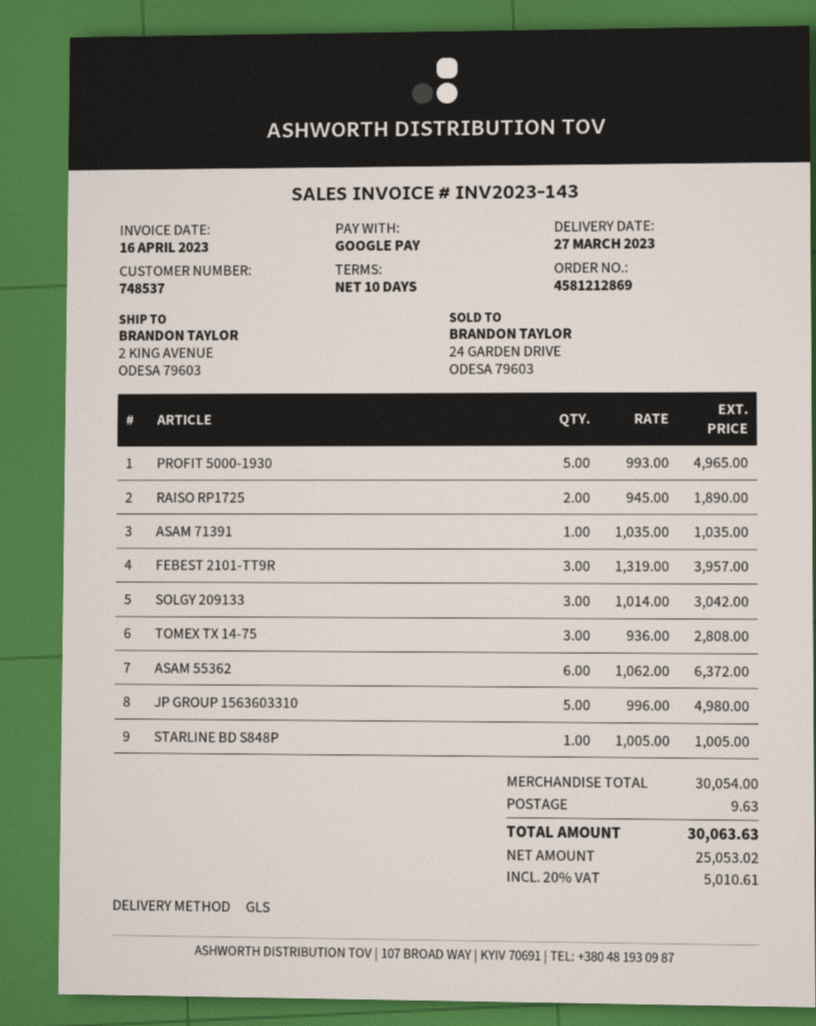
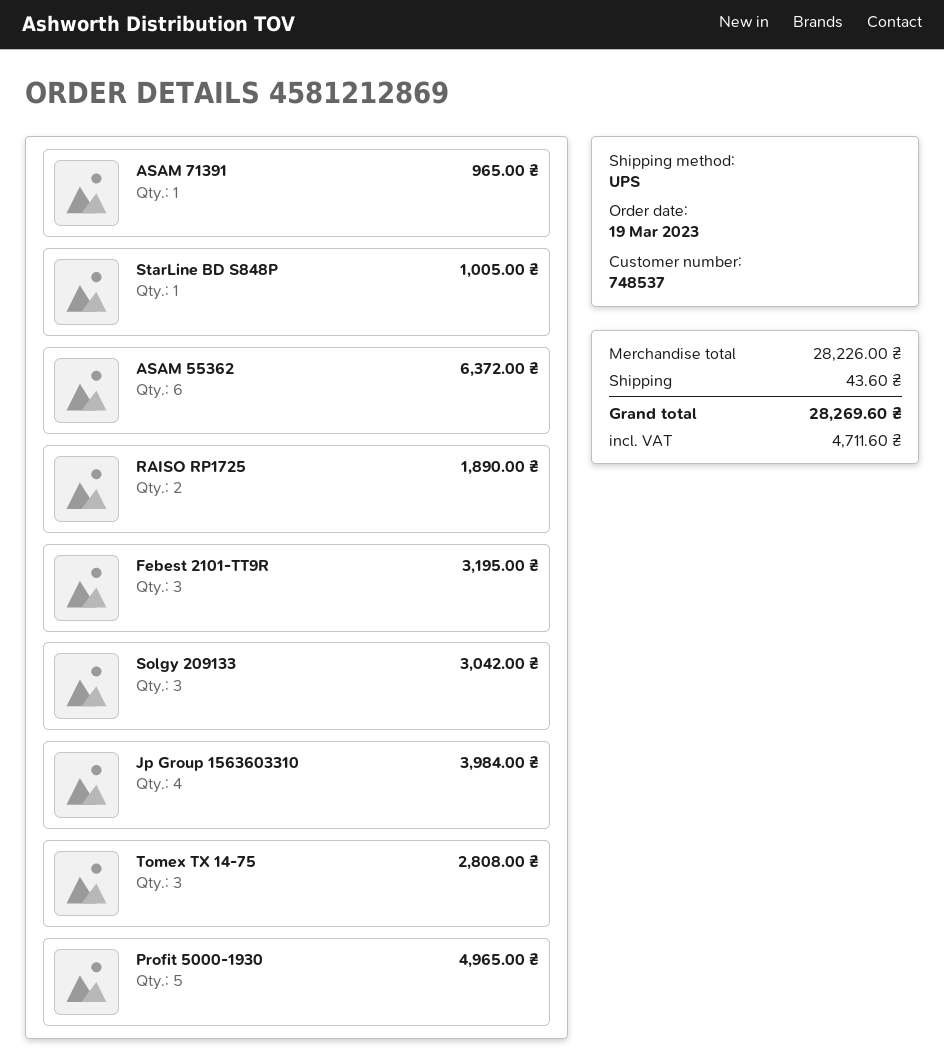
shipping method: GLS -> UPS
ASAM 71391: 1 for 1035.00 -> 1 for 965.00
FEBEST 2101-TT9R: 3 for 3957.00 -> 3 for 3195.00
JP GROUP 1563603310: 5 for 4980.00 -> 4 for 3984.00
subtotal: 30054.00 -> 28226.00
shipping: 9.63 -> 43.60
tax: 5010.61 -> 4711.60
total: 30063.63 -> 28269.60

